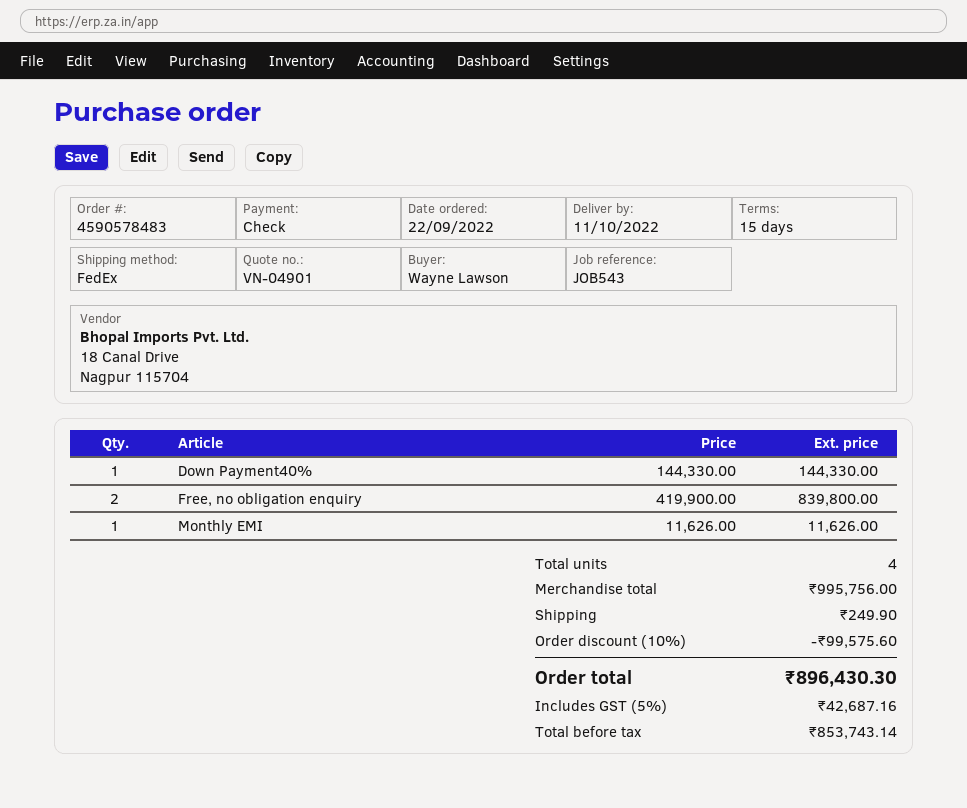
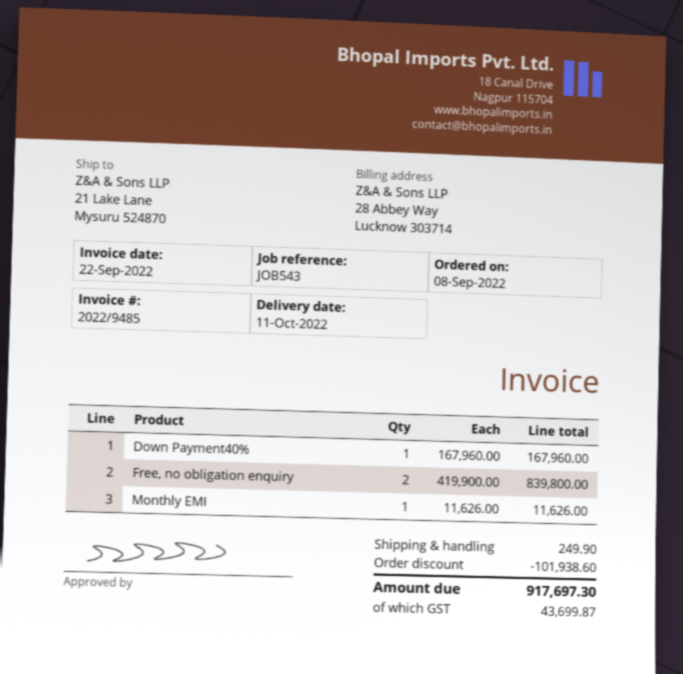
order date: 2022-09-22 -> 2022-09-08
Down Payment40%: 1 x 144330.00 = 144330.00 -> 1 x 167960.00 = 167960.00
discount: 99575.60 -> 101938.60
tax: 42687.16 -> 43699.87
total: 896430.30 -> 917697.30

